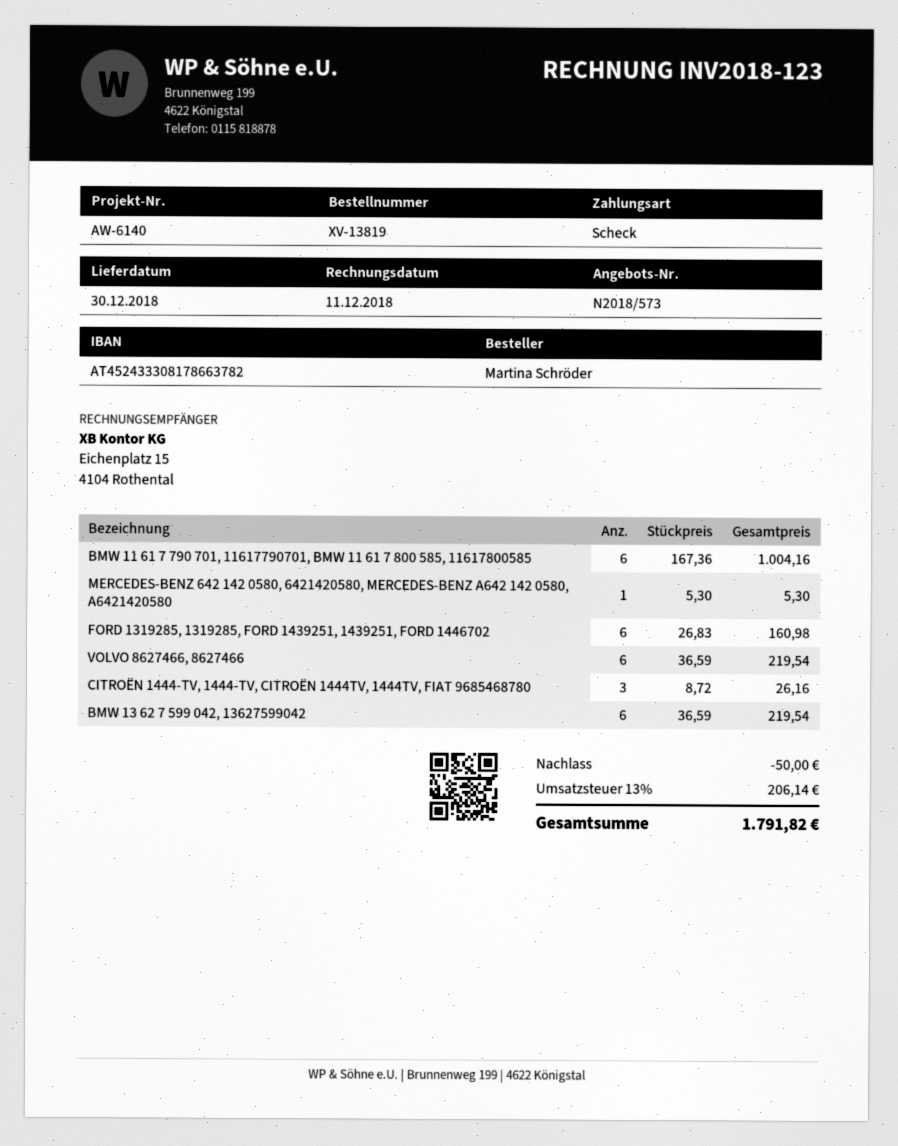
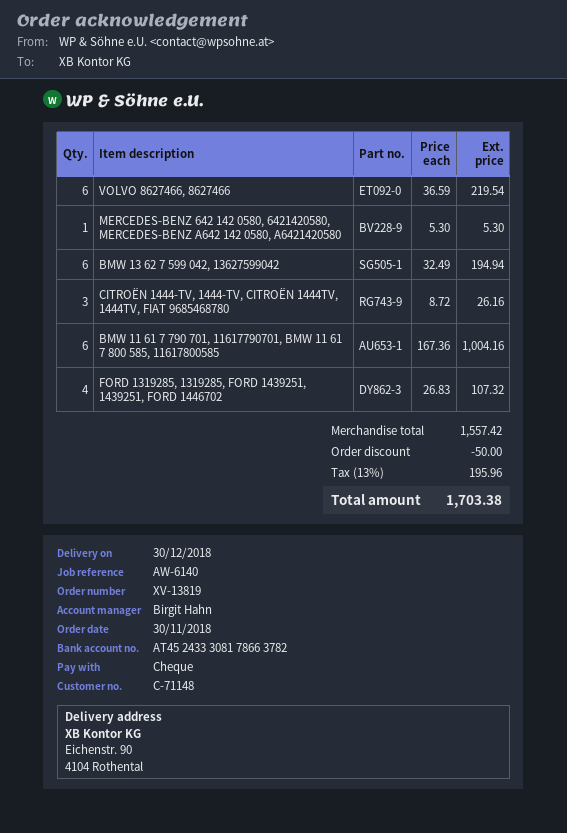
FORD 1319285, 1319285, FORD 1439251, 1439251, FORD 1446702: 6 x 26.83 = 160.98 -> 4 x 26.83 = 107.32
BMW 13 62 7 599 042, 13627599042: 6 x 36.59 = 219.54 -> 6 x 32.49 = 194.94
tax: 13% = 206.14 -> 13% = 195.96
total: 1791.82 -> 1703.38

